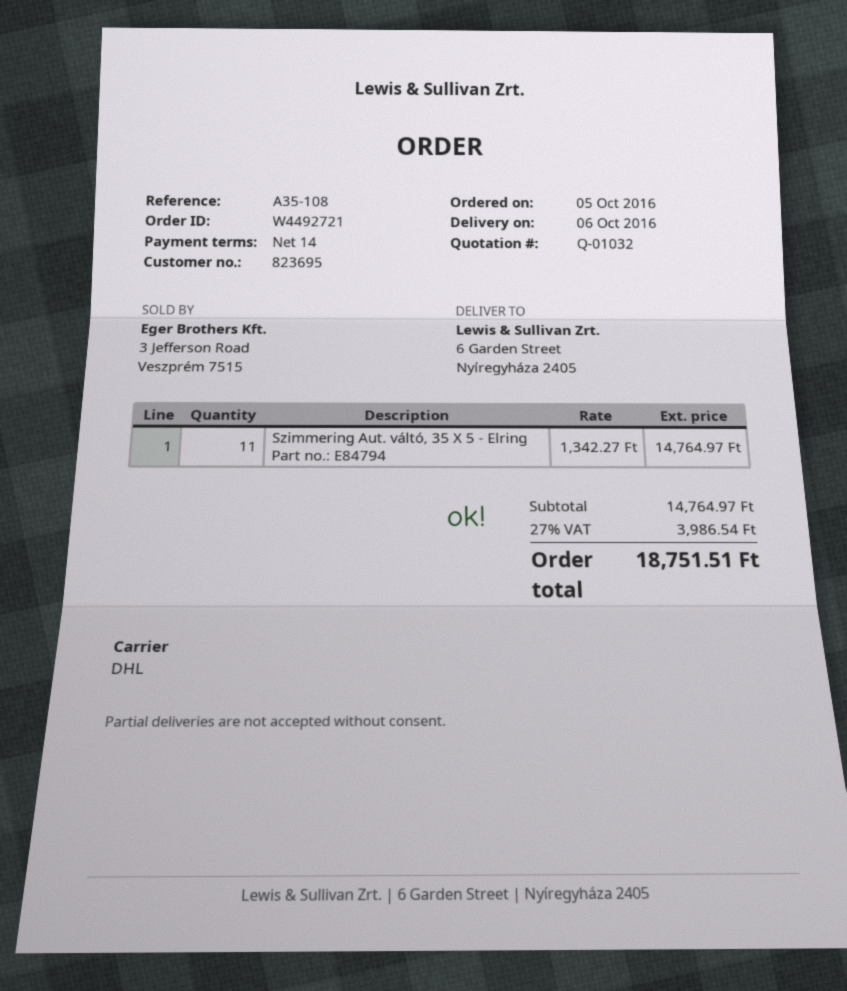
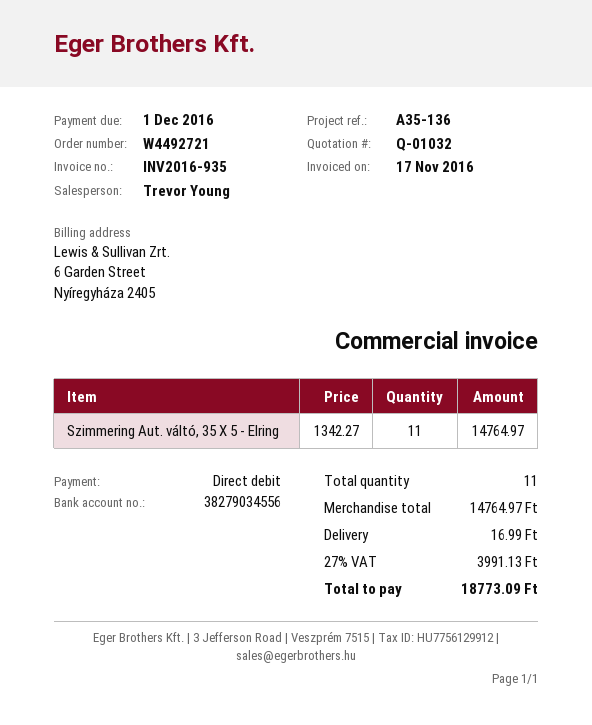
reference: A35-108 -> A35-136
shipping: none -> 16.99
tax: 27% = 3986.54 -> 27% = 3991.13
total: 18751.51 -> 18773.09

